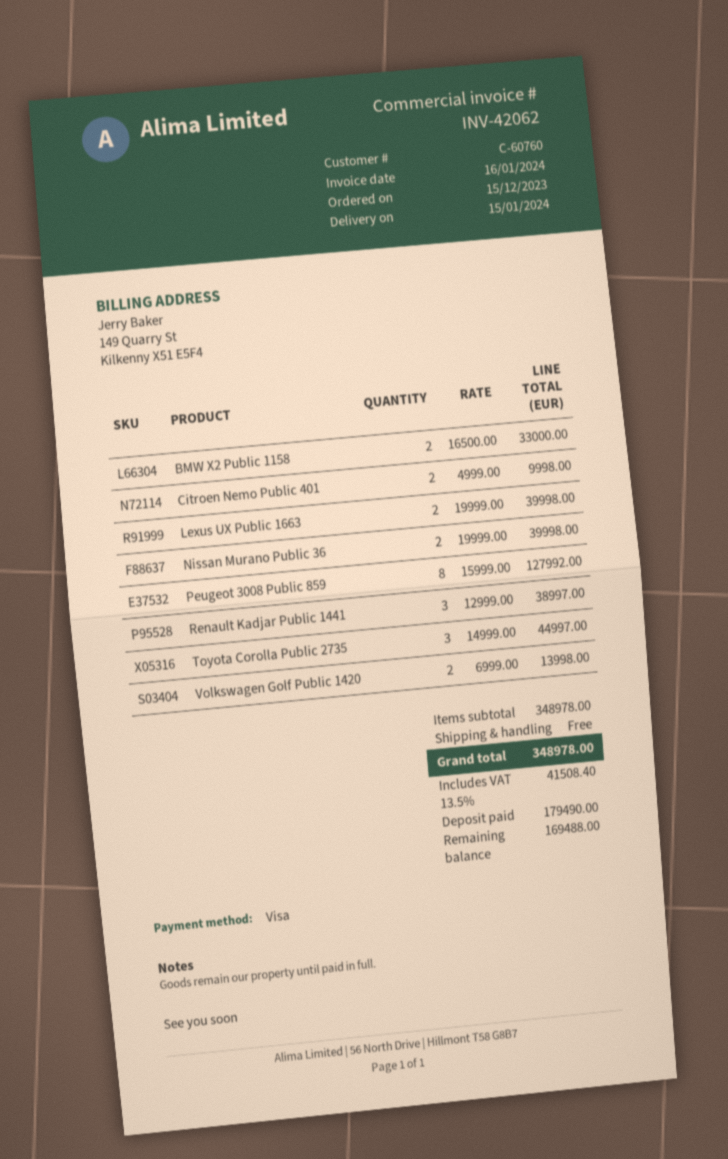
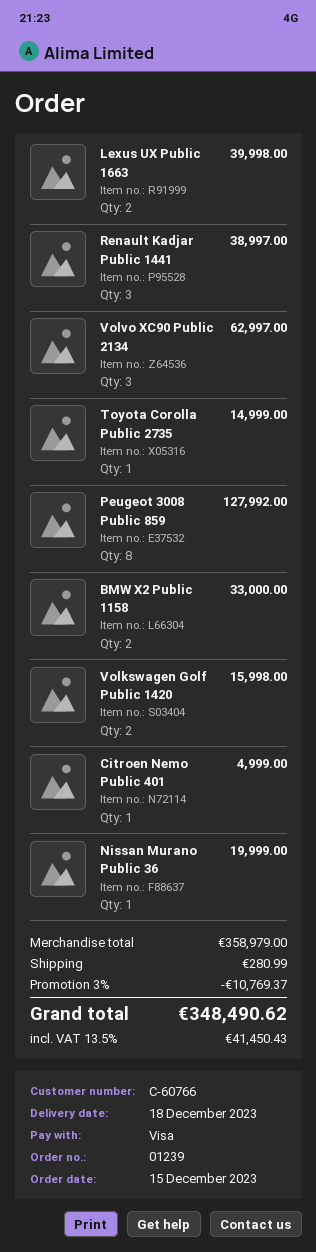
delivery date: 2024-01-15 -> 2023-12-18
customer number: C-60760 -> C-60766
Citroen Nemo Public 401: 2 for 9998.00 -> 1 for 4999.00
Nissan Murano Public 36: 2 for 39998.00 -> 1 for 19999.00
Toyota Corolla Public 2735: 3 for 44997.00 -> 1 for 14999.00
Volkswagen Golf Public 1420: 2 for 13998.00 -> 2 for 15998.00
Volvo XC90 Public 2134: none -> 3 for 62997.00
subtotal: 348978.00 -> 358979.00
discount: none -> 3% = 10769.37
shipping: 0.00 -> 280.99
tax: 13.5% = 41508.40 -> 13.5% = 41450.43
total: 348978.00 -> 348490.62

